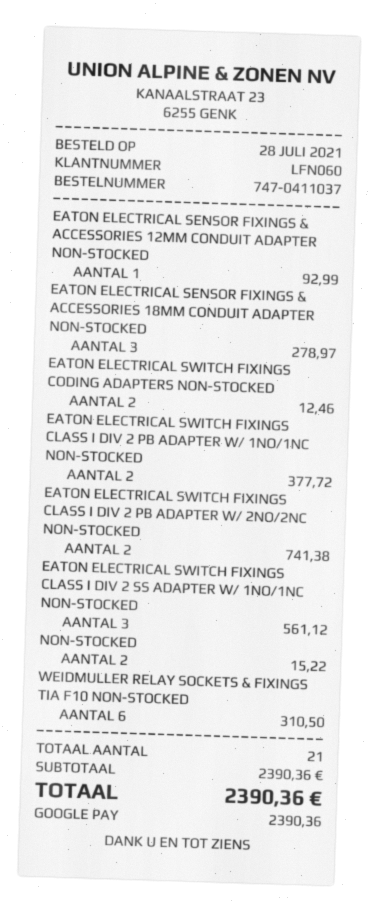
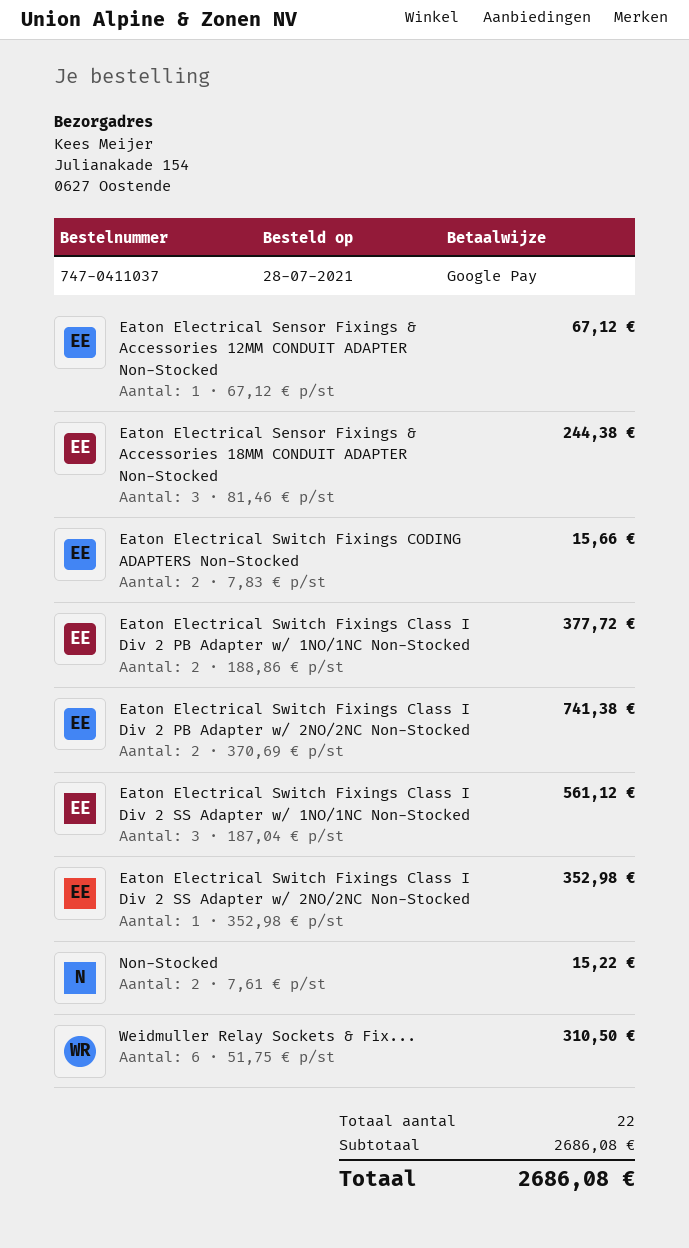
EATON ELECTRICAL SENSOR FIXINGS & ACCESSORIES 12MM CONDUIT ADAPTER NON-STOCKED: 1 for 92.99 -> 1 for 67.12
EATON ELECTRICAL SENSOR FIXINGS & ACCESSORIES 18MM CONDUIT ADAPTER NON-STOCKED: 3 for 278.97 -> 3 for 244.38
EATON ELECTRICAL SWITCH FIXINGS CODING ADAPTERS NON-STOCKED: 2 for 12.46 -> 2 for 15.66
Eaton Electrical Switch Fixings Class I Div 2 SS Adapter w/ 2NO/2NC Non-Stocked: none -> 1 for 352.98
total quantity: 21 -> 22
subtotal: 2390.36 -> 2686.08
total: 2390.36 -> 2686.08

